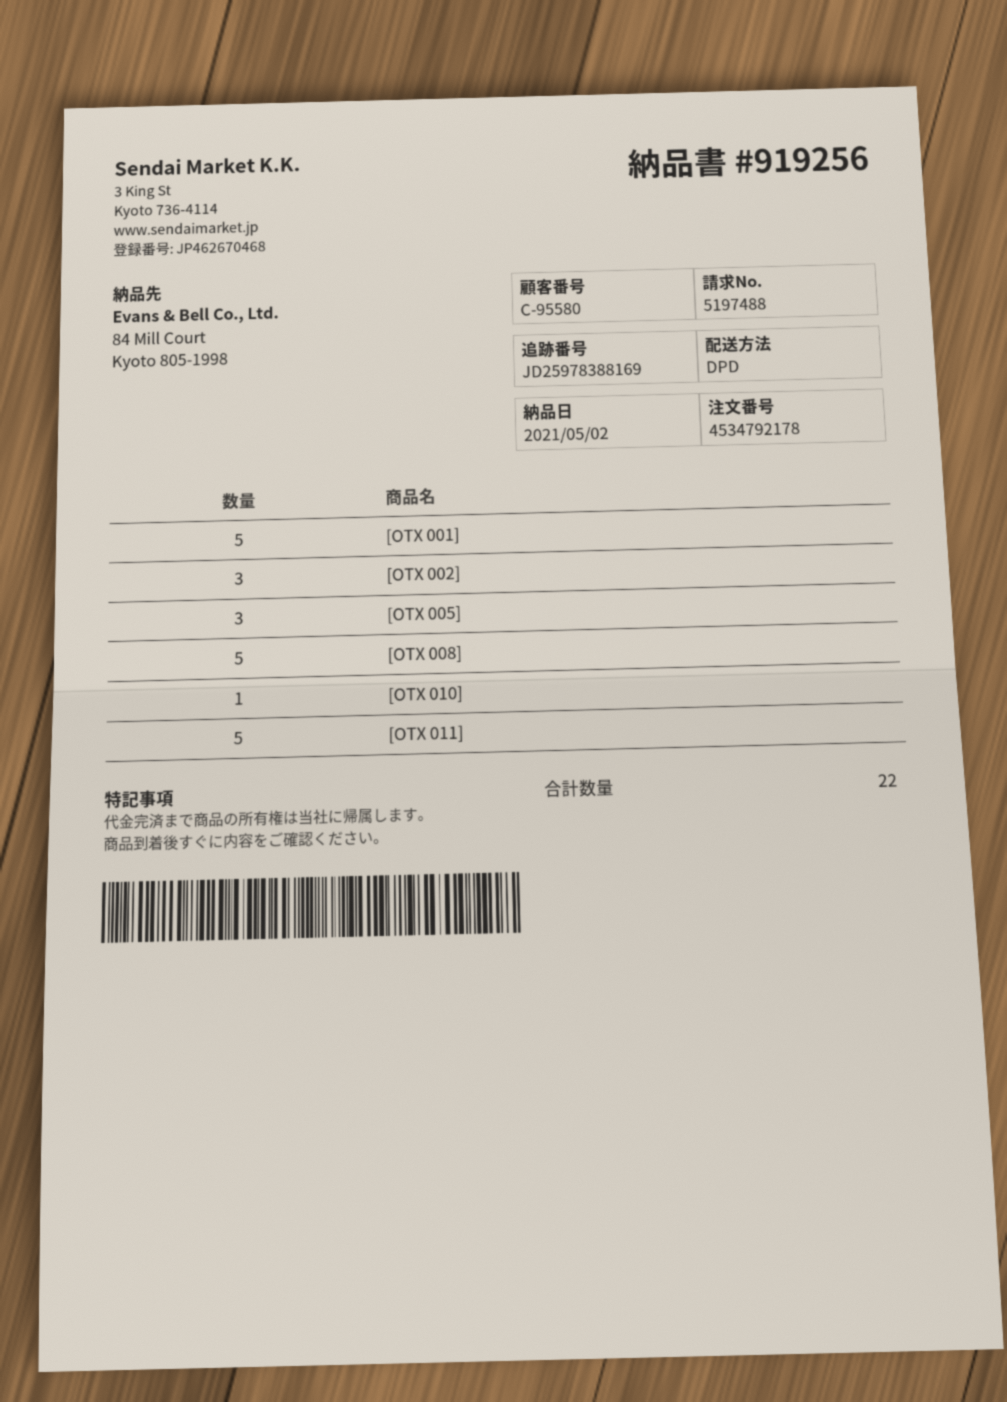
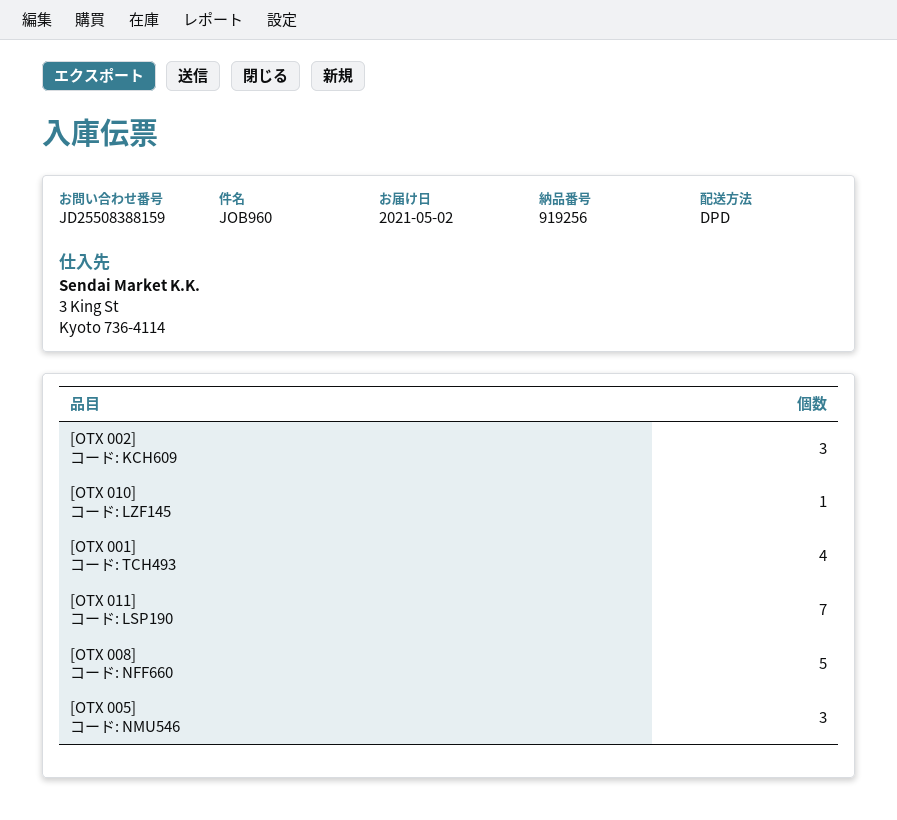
tracking number: JD25978388169 -> JD25508388159
[OTX 001]: 5 -> 4
[OTX 011]: 5 -> 7

